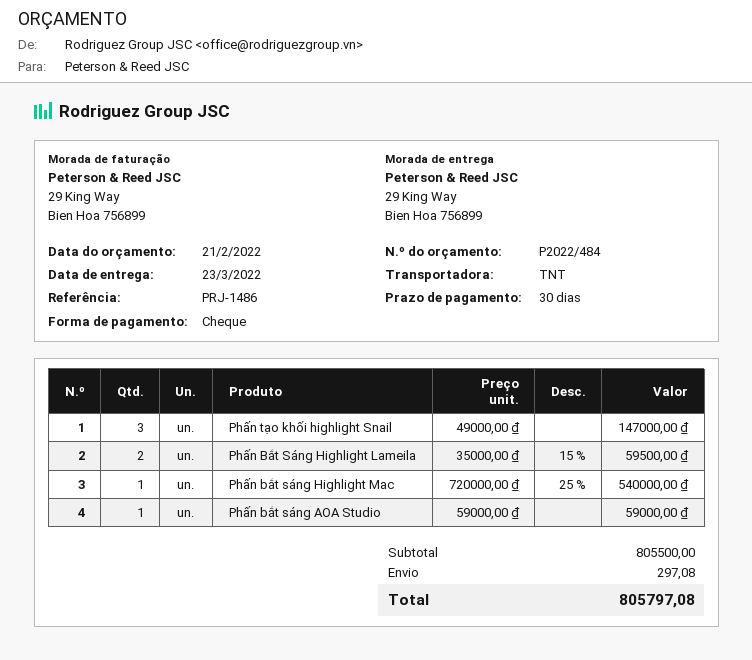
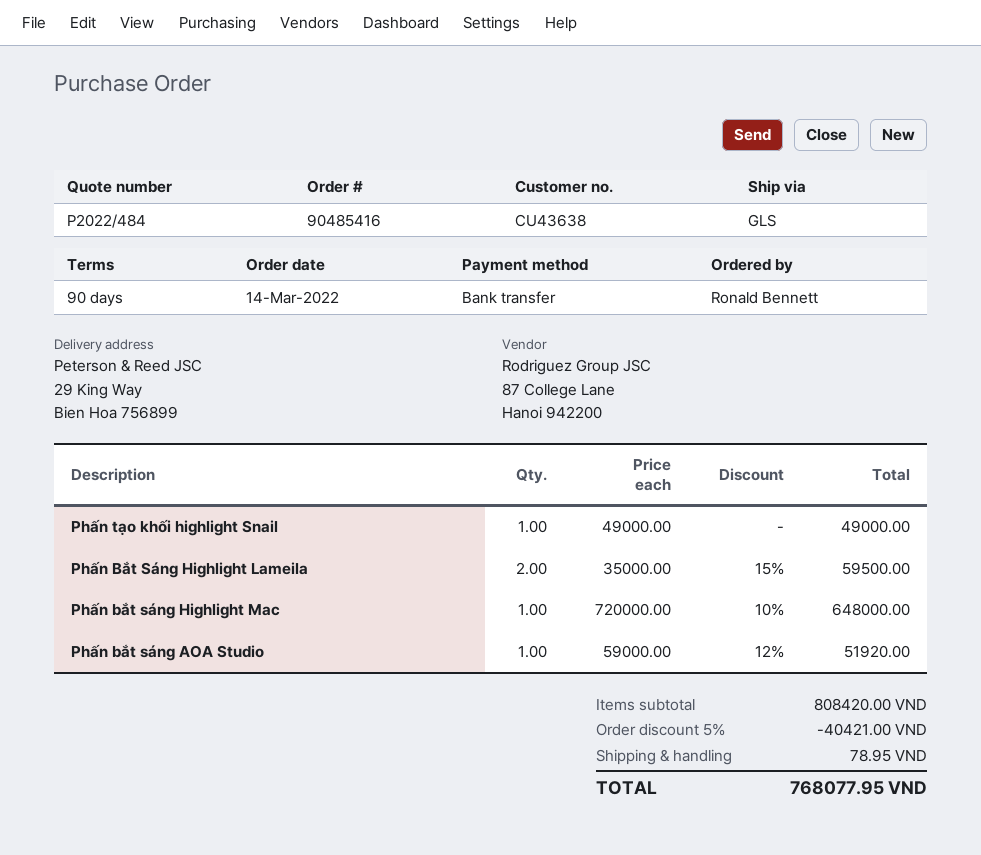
payment terms: 30 days -> 90 days
payment method: cheque -> bank transfer
shipping method: TNT -> GLS
Phấn tạo khối highlight Snail: 3 x 49000.00 = 147000.00 -> 1 x 49000.00 = 49000.00
Phấn bắt sáng Highlight Mac: 1 x 720000.00 - 25% = 540000.00 -> 1 x 720000.00 - 10% = 648000.00
Phấn bắt sáng AOA Studio: 1 x 59000.00 = 59000.00 -> 1 x 59000.00 - 12% = 51920.00
subtotal: 805500.00 -> 808420.00
discount: none -> 5% = 40421.00
shipping: 297.08 -> 78.95
total: 805797.08 -> 768077.95

